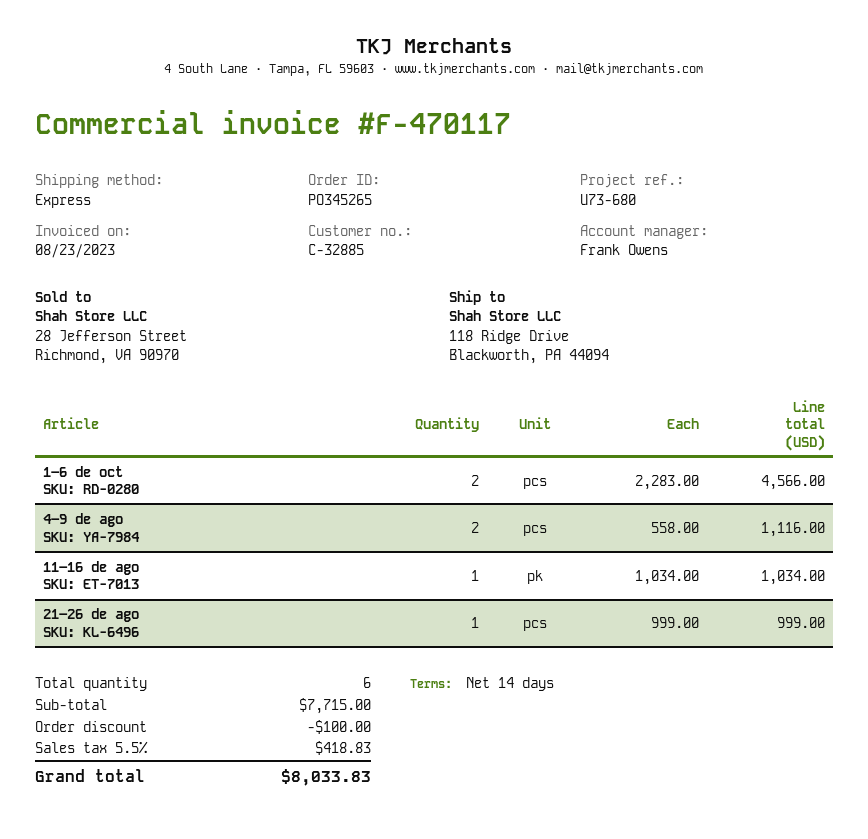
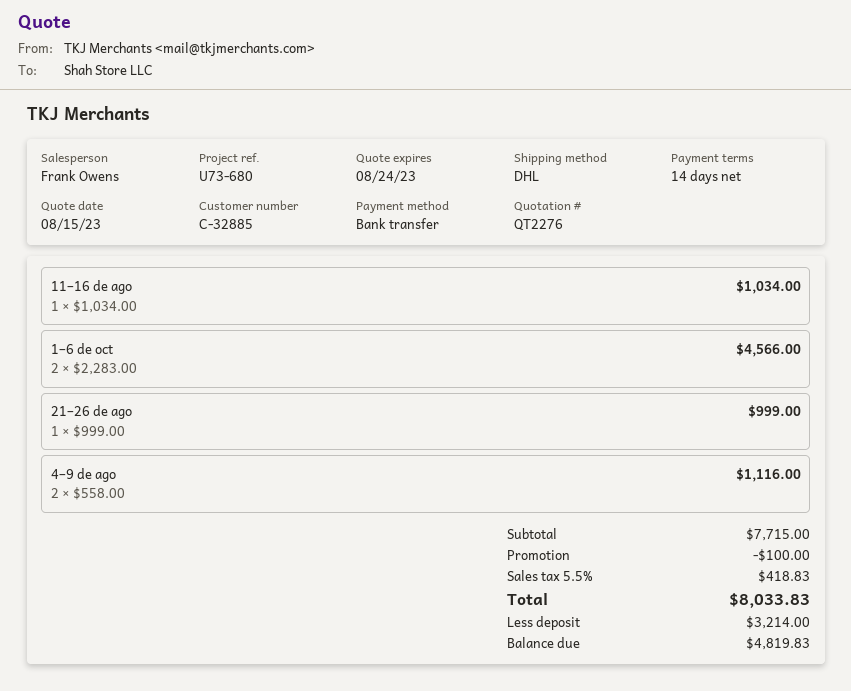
shipping method: express -> DHL

